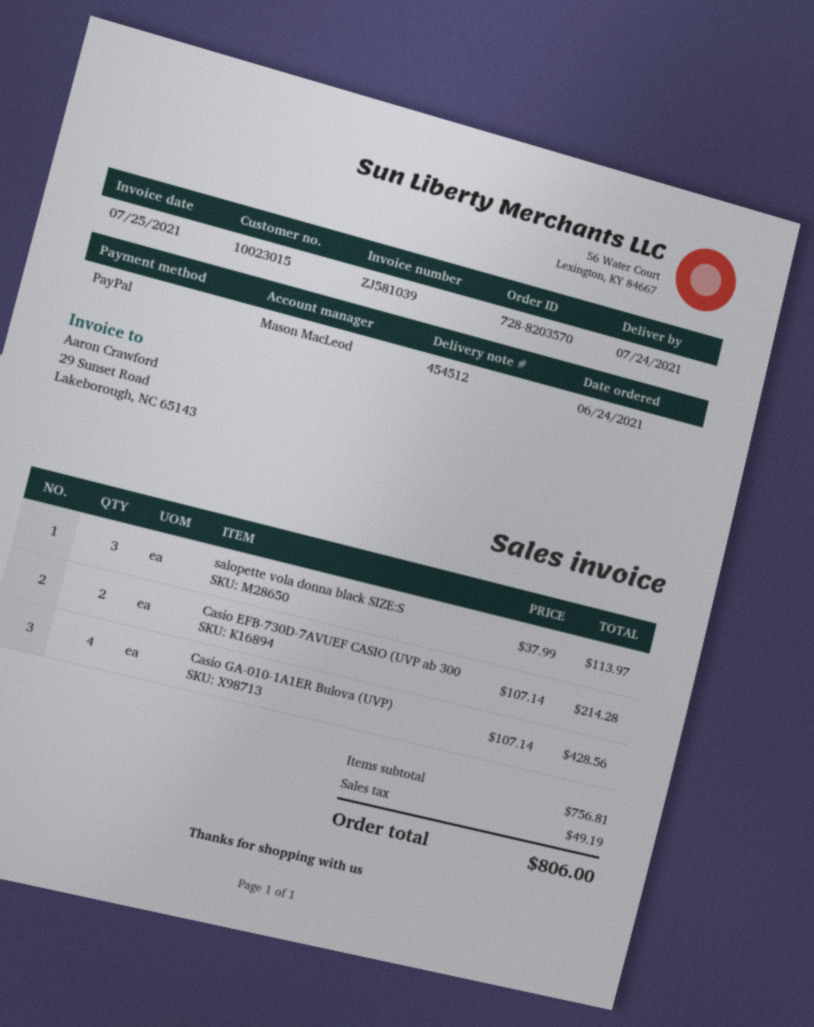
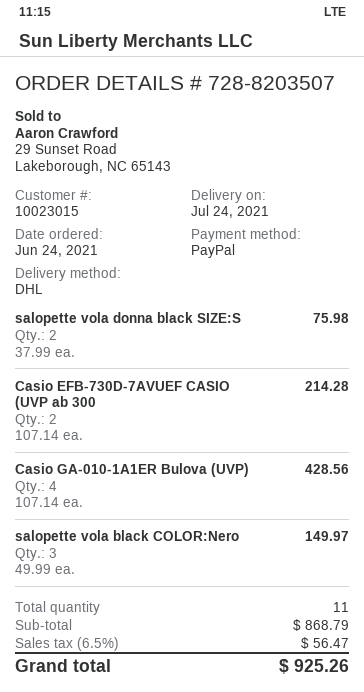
order number: 728-8203570 -> 728-8203507
salopette vola donna black SIZE:S: 3 x 37.99 = 113.97 -> 2 x 37.99 = 75.98
salopette vola black COLOR:Nero: none -> 3 x 49.99 = 149.97
subtotal: 756.81 -> 868.79
tax: 49.19 -> 56.47
total: 806.00 -> 925.26

